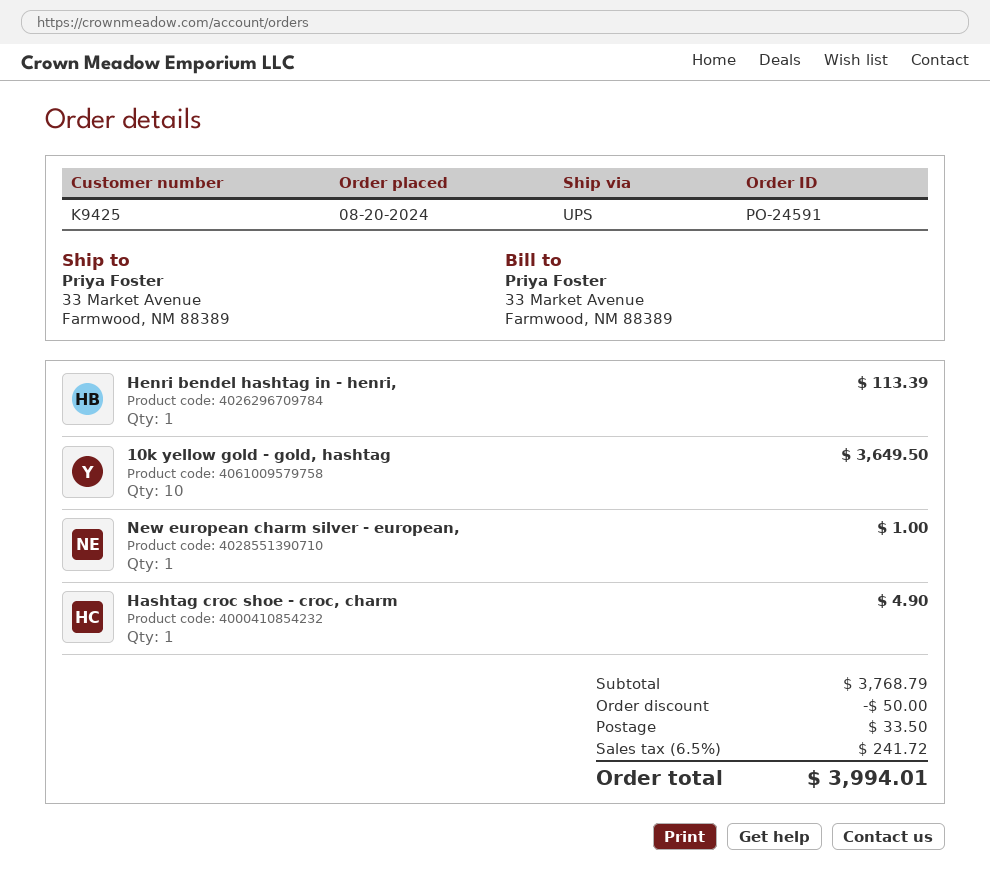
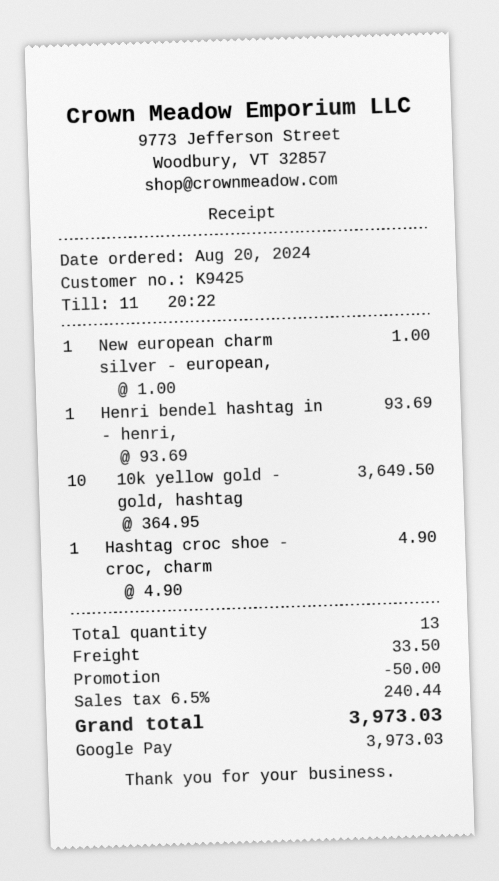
Henri bendel hashtag in - henri,: 1 for 113.39 -> 1 for 93.69
tax: 6.5% = 241.72 -> 6.5% = 240.44
total: 3994.01 -> 3973.03

